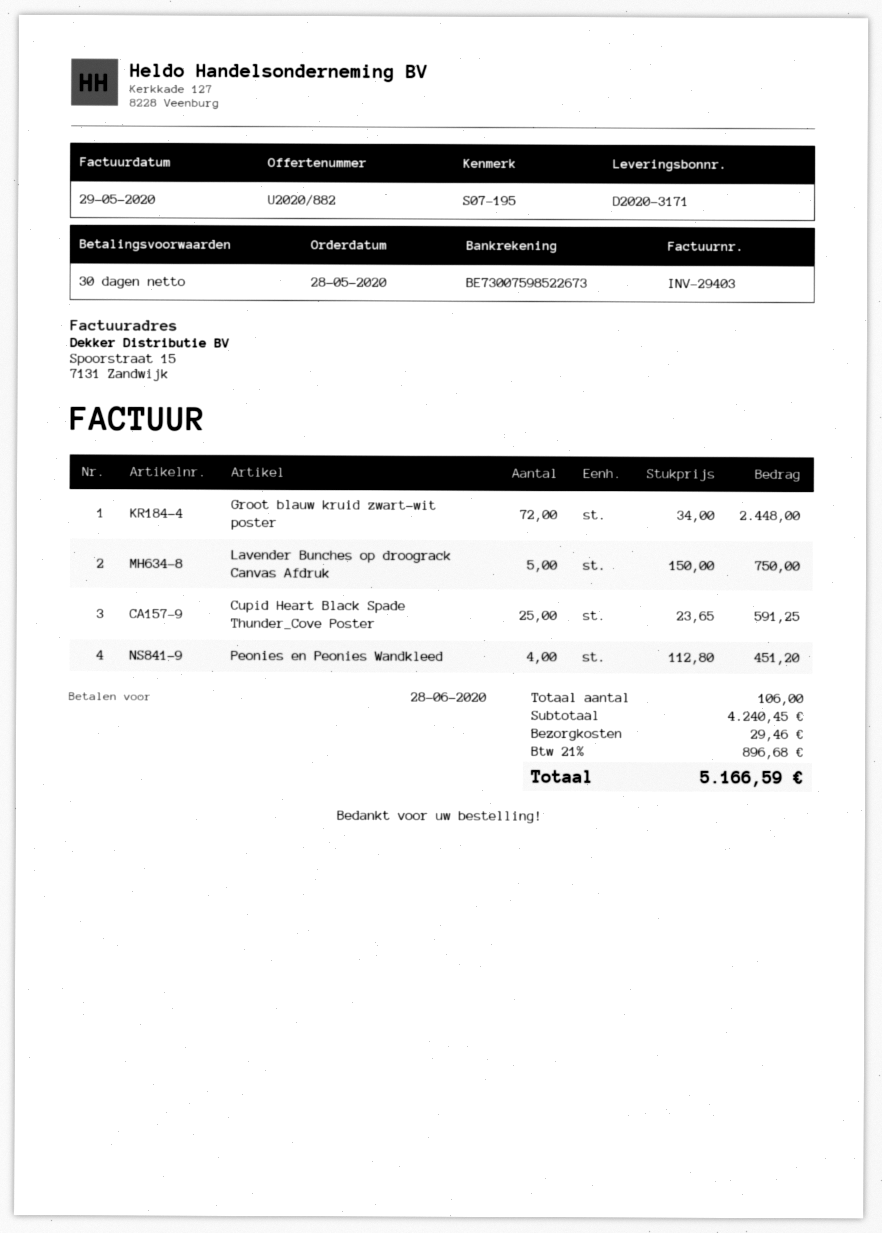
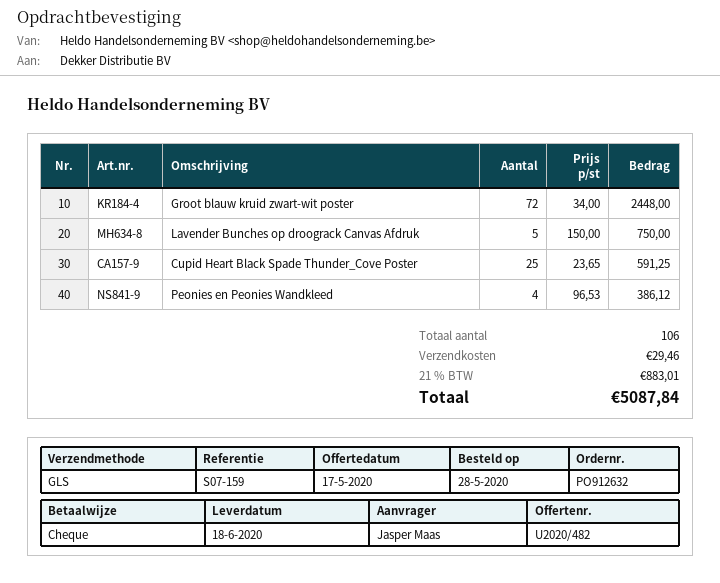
quote number: U2020/882 -> U2020/482
reference: S07-195 -> S07-159
Peonies en Peonies Wandkleed: 4 x 112.80 = 451.20 -> 4 x 96.53 = 386.12
tax: 21% = 896.68 -> 21% = 883.01
total: 5166.59 -> 5087.84

